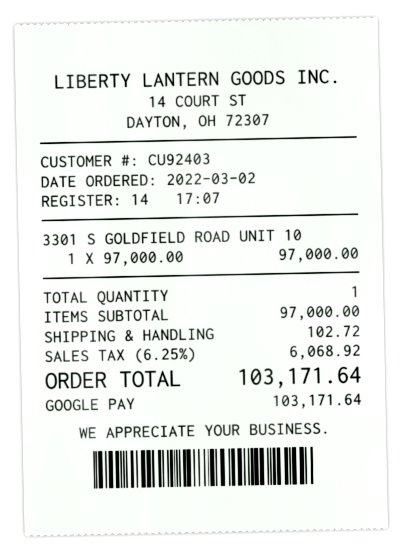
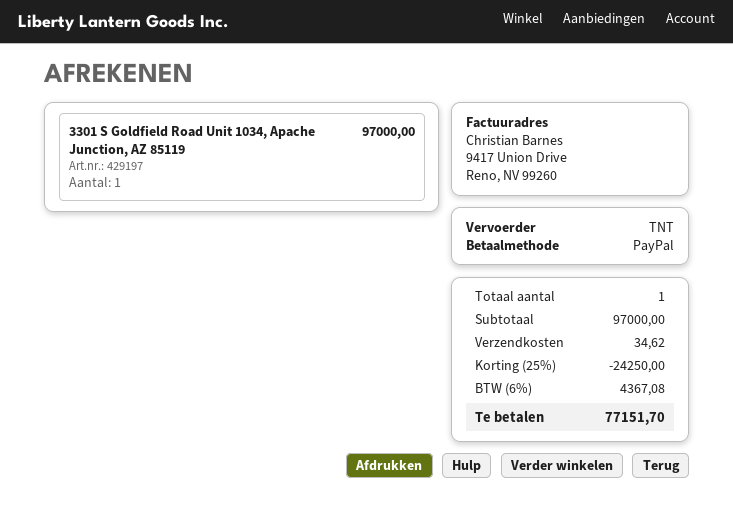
payment method: Google Pay -> PayPal
discount: none -> 25% = 24250.00
shipping: 102.72 -> 34.62
tax: 6.25% = 6068.92 -> 6% = 4367.08
total: 103171.64 -> 77151.70

